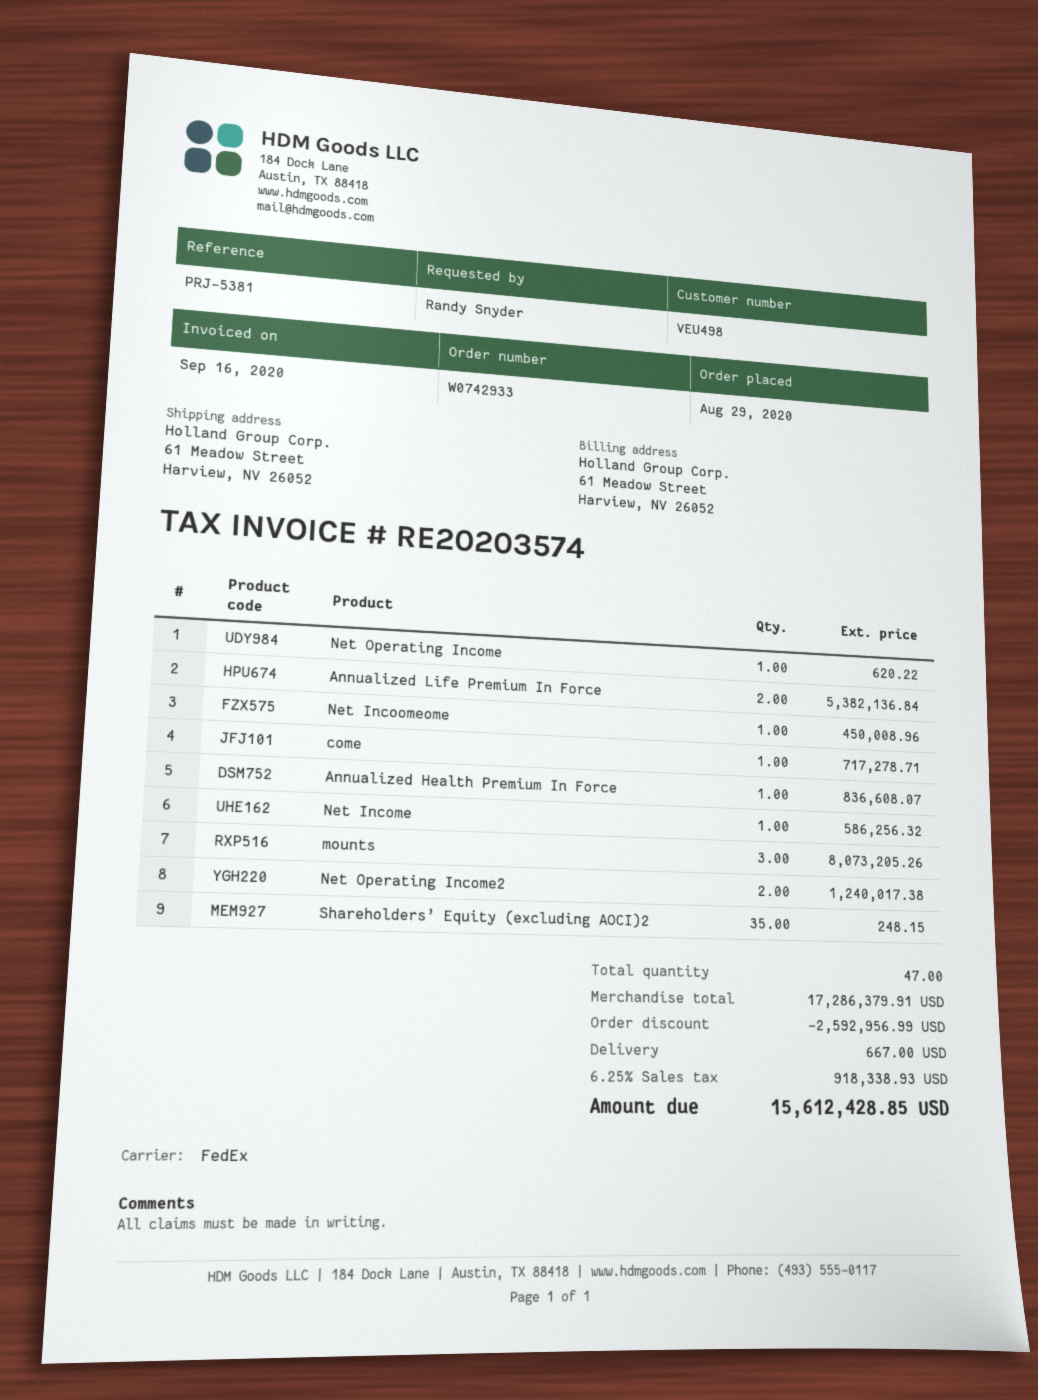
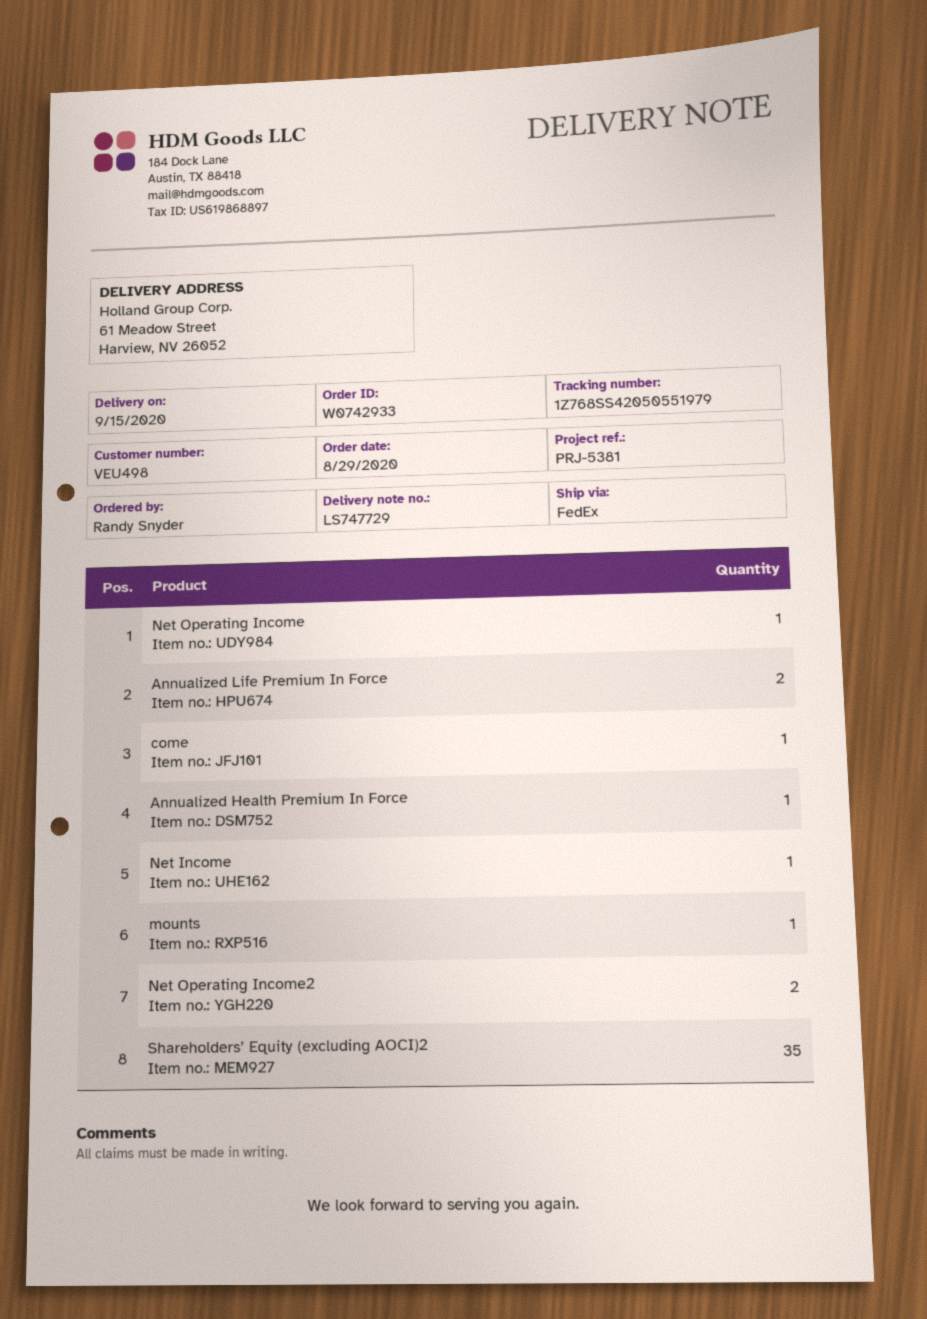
Net Incoomeome: 1 -> none
mounts: 3 -> 1

